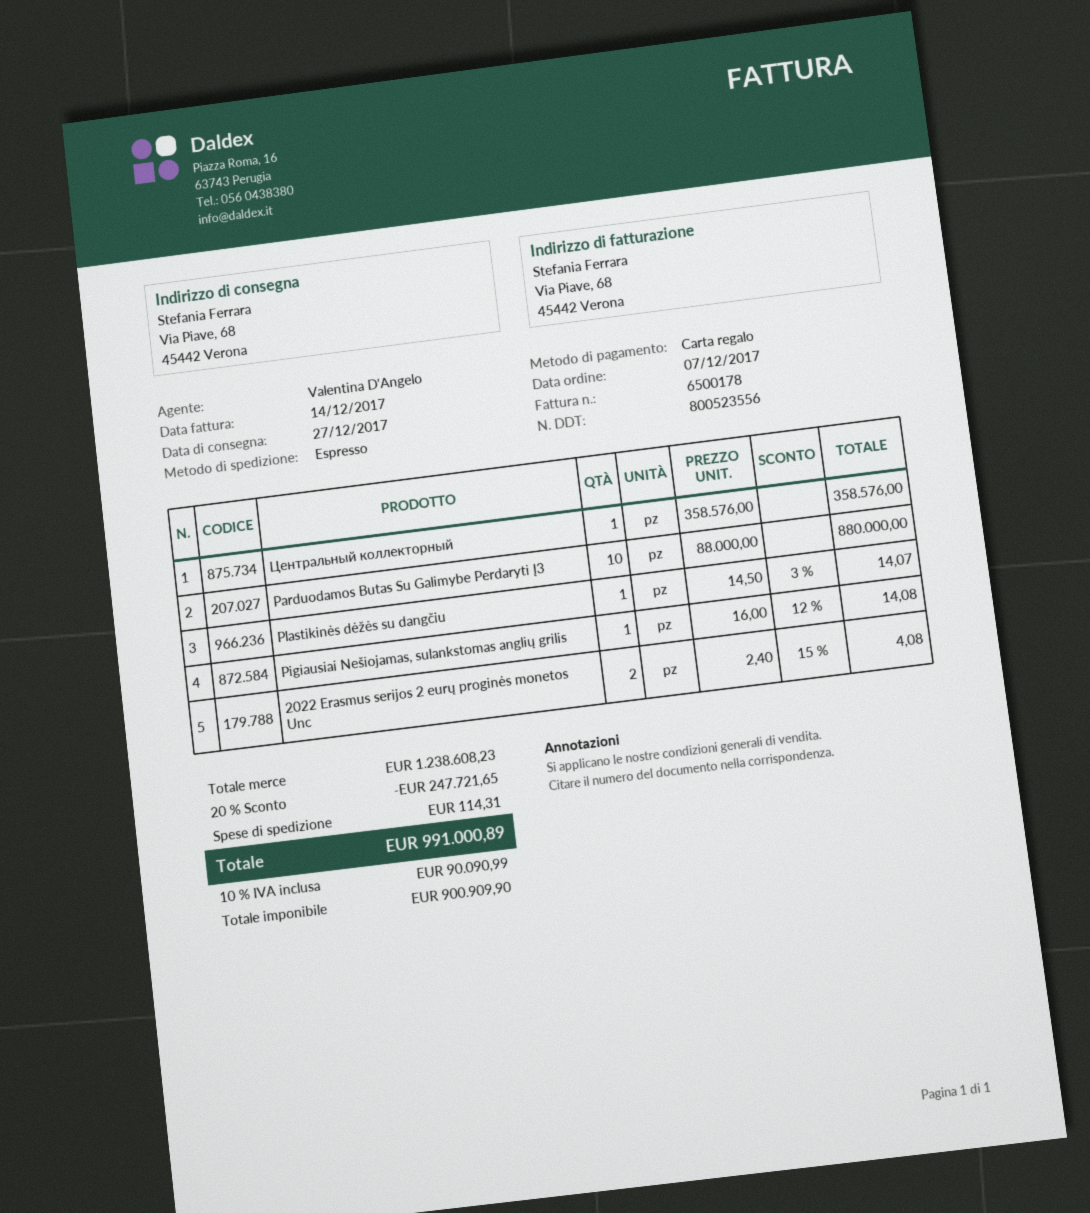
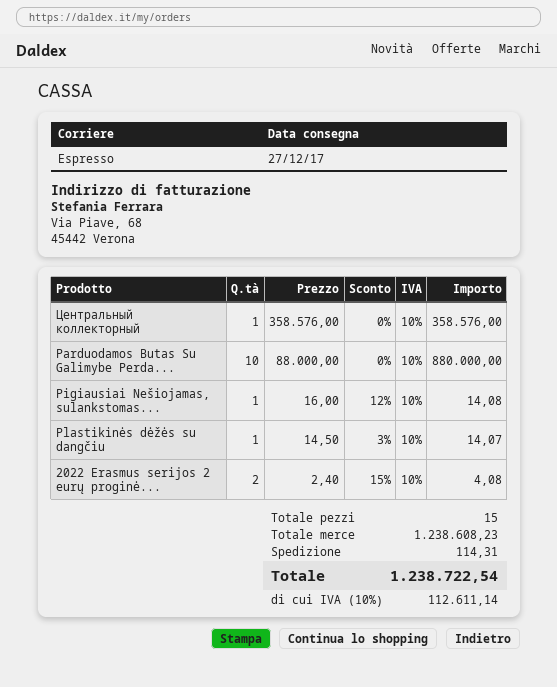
discount: 20% = 247721.65 -> none
tax: 10% = 90090.99 -> 10% = 112611.14
total: 991000.89 -> 1238722.54

